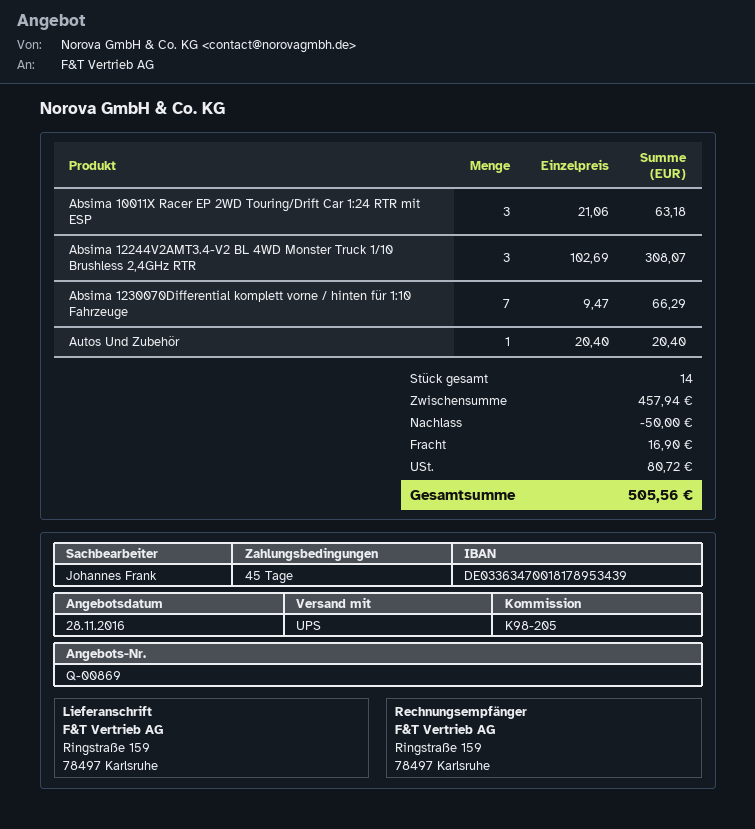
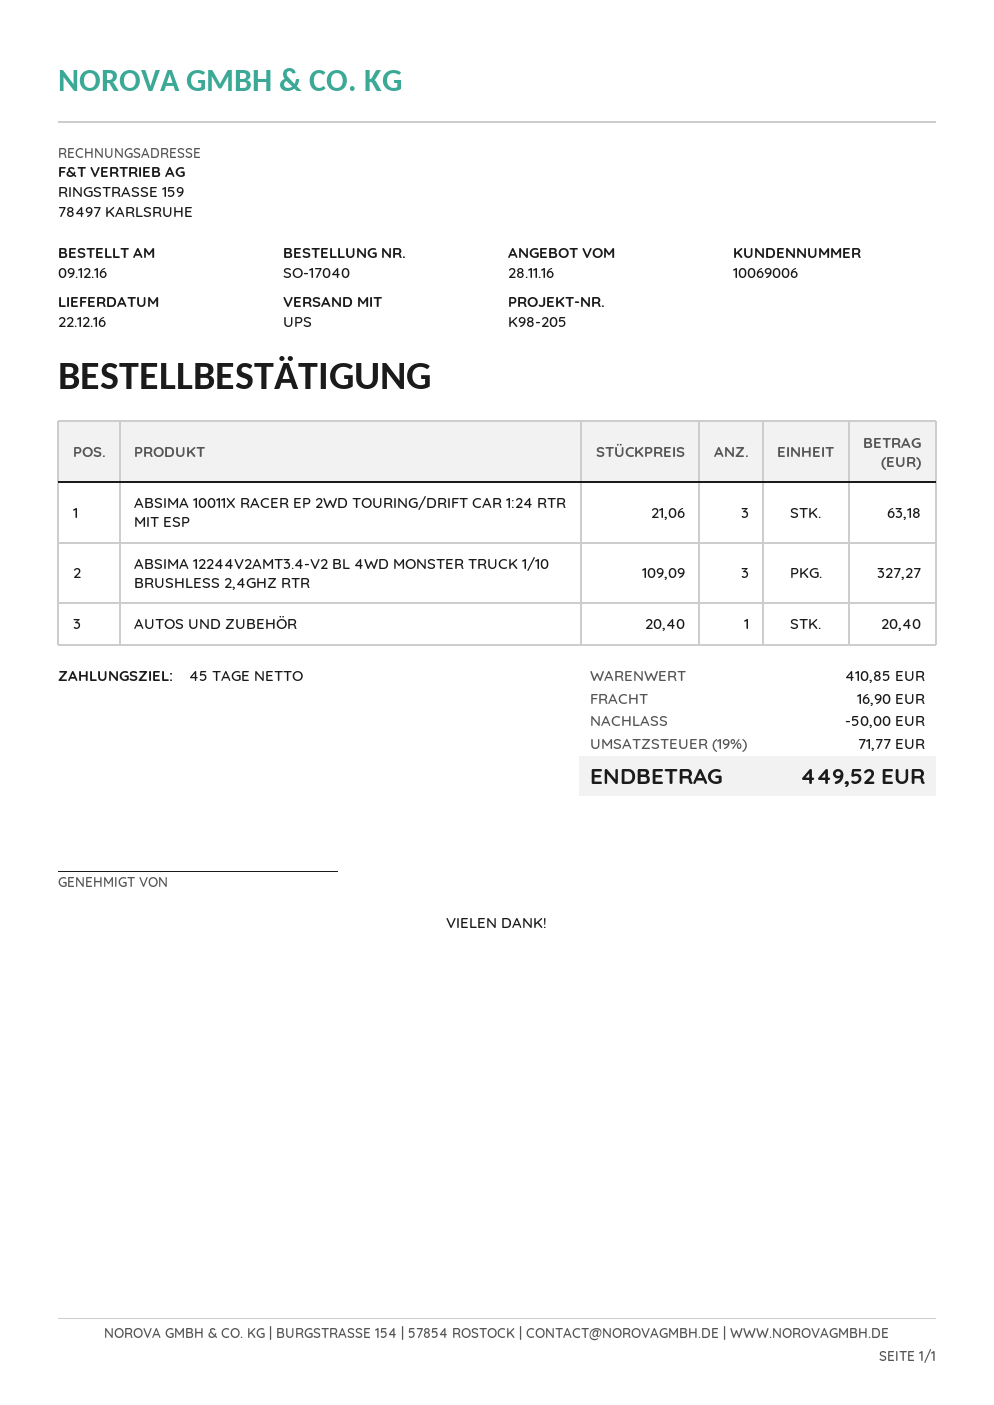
Absima 12244V2AMT3.4-V2 BL 4WD Monster Truck 1/10 Brushless 2,4GHz RTR: 3 x 102.69 = 308.07 -> 3 x 109.09 = 327.27
Absima 1230070Differential komplett vorne / hinten für 1:10 Fahrzeuge: 7 x 9.47 = 66.29 -> none
subtotal: 457.94 -> 410.85
tax: 80.72 -> 71.77
total: 505.56 -> 449.52

